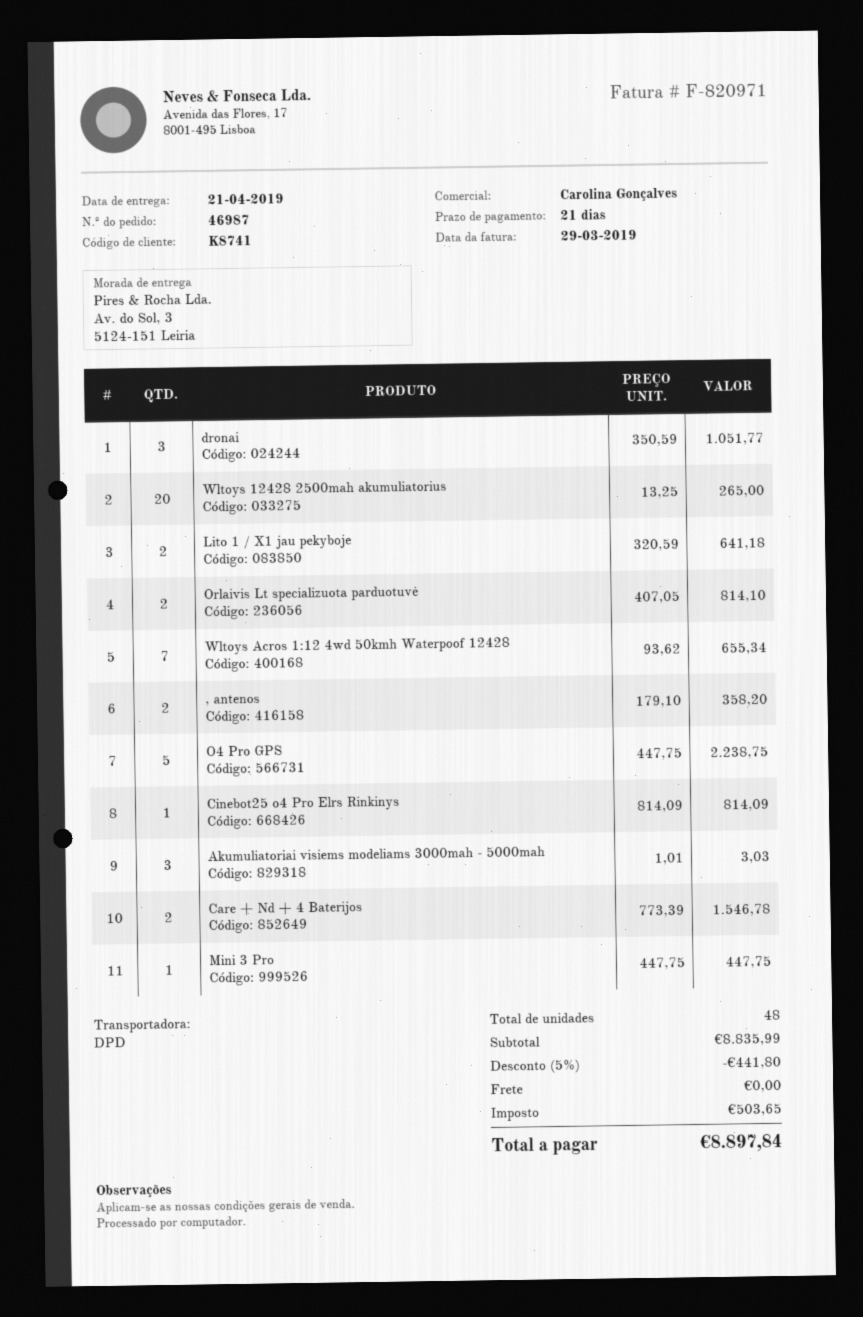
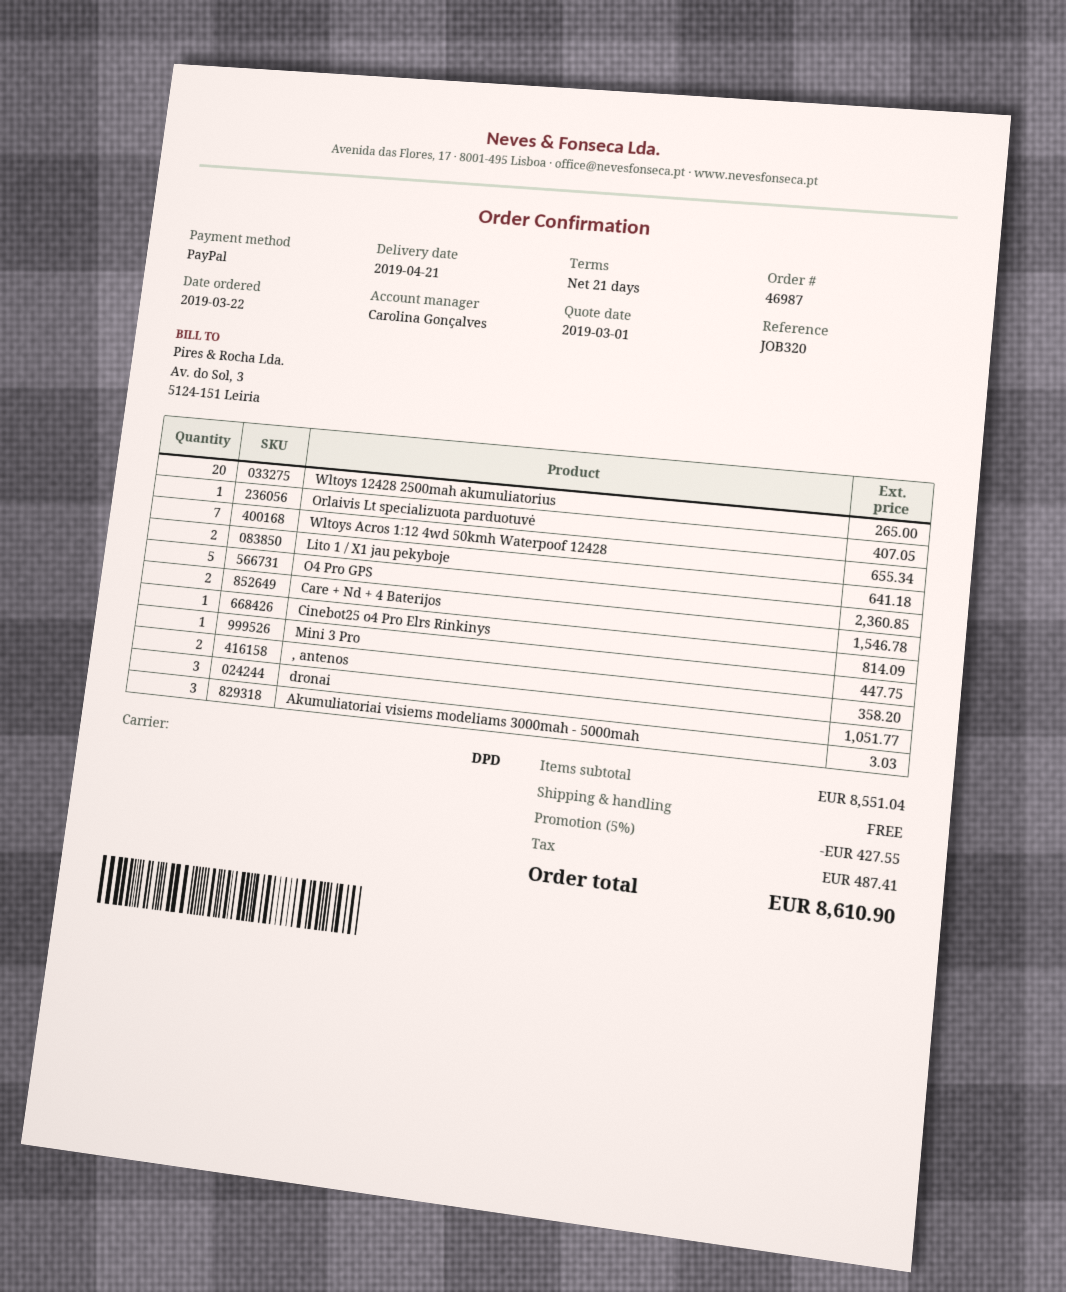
Orlaivis Lt specializuota parduotuvė: 2 for 814.10 -> 1 for 407.05
O4 Pro GPS: 5 for 2238.75 -> 5 for 2360.85
subtotal: 8835.99 -> 8551.04
discount: 5% = 441.80 -> 5% = 427.55
tax: 503.65 -> 487.41
total: 8897.84 -> 8610.90

